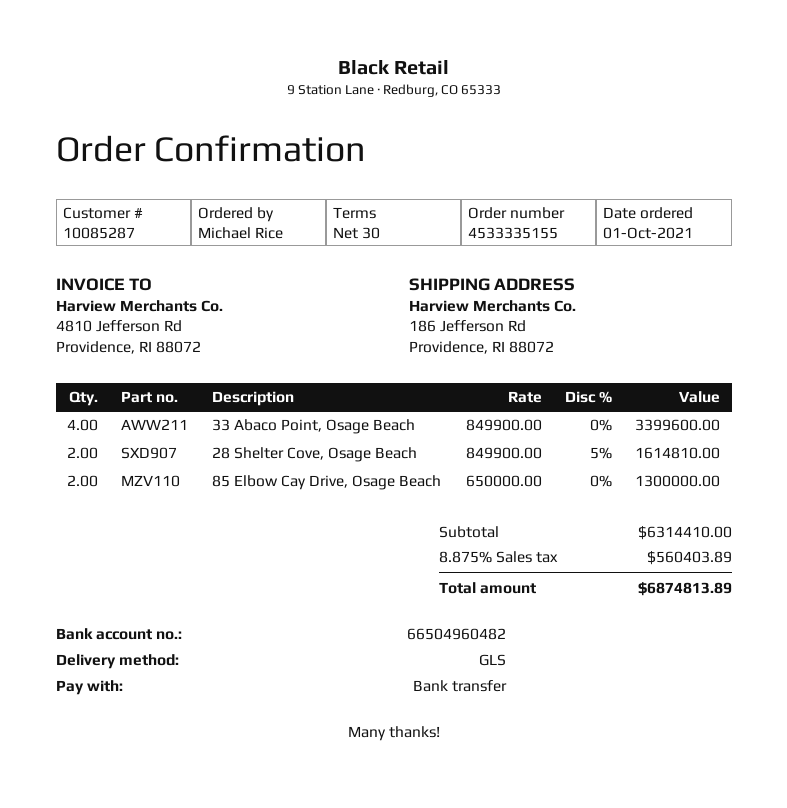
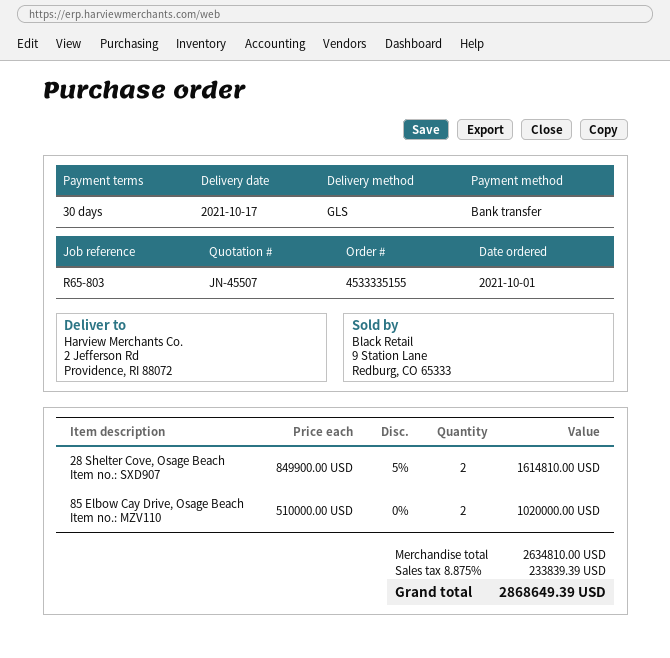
ship to: 186 Jefferson Rd, Providence, RI 88072 -> 2 Jefferson Rd, Providence, RI 88072
33 Abaco Point, Osage Beach: 4 x 849900.00 = 3399600.00 -> none
85 Elbow Cay Drive, Osage Beach: 2 x 650000.00 = 1300000.00 -> 2 x 510000.00 = 1020000.00
subtotal: 6314410.00 -> 2634810.00
tax: 8.875% = 560403.89 -> 8.875% = 233839.39
total: 6874813.89 -> 2868649.39

